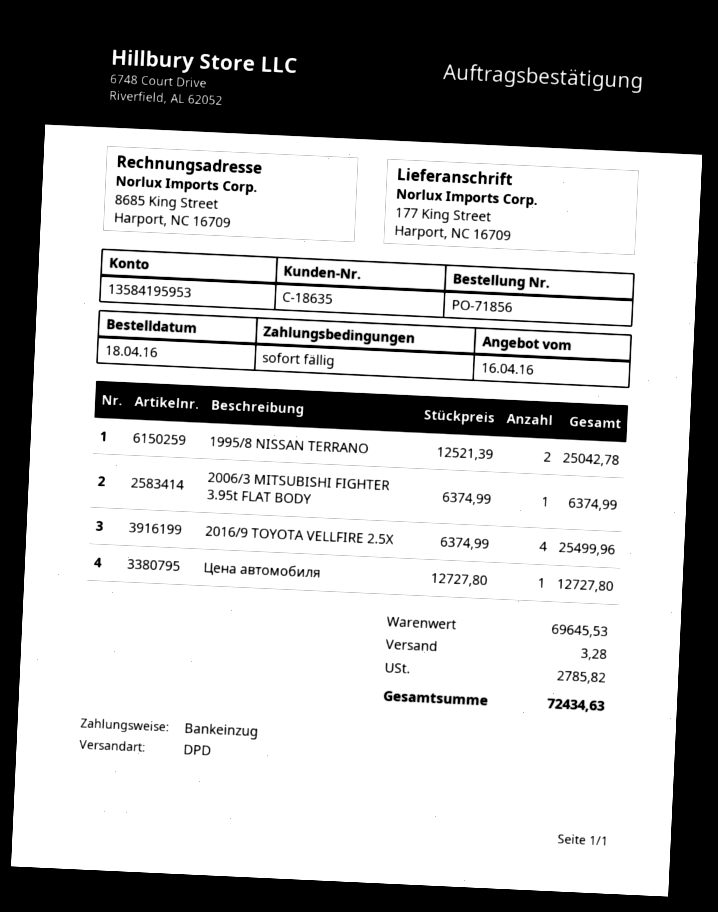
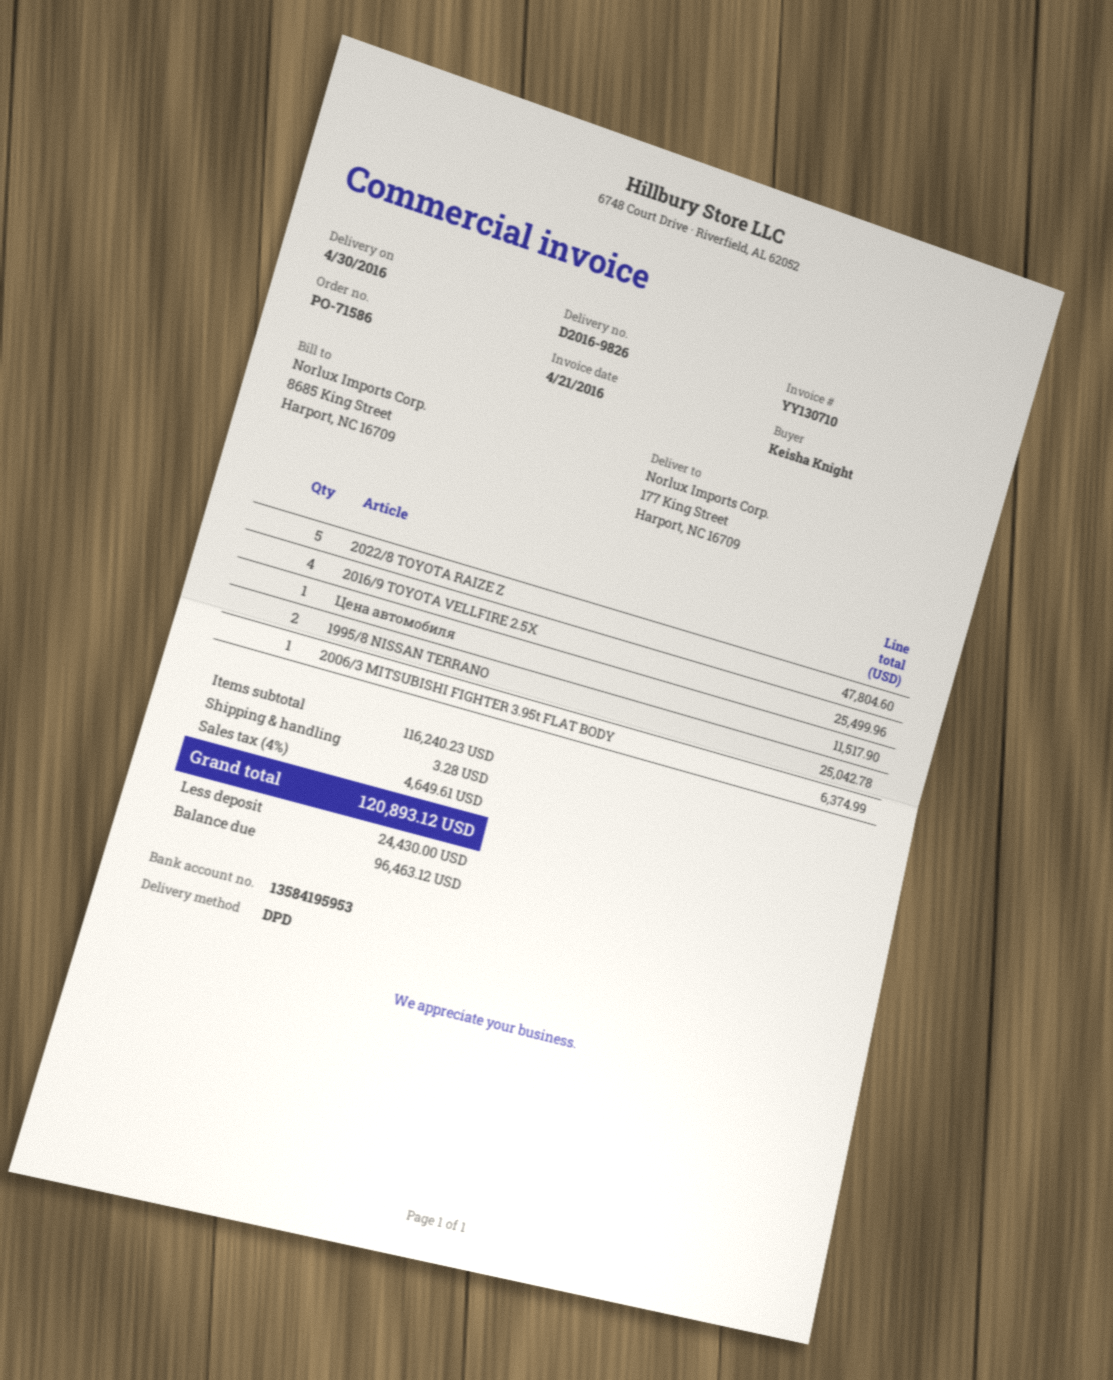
order number: PO-71856 -> PO-71586
Цена автомобиля: 1 for 12727.80 -> 1 for 11517.90
2022/8 TOYOTA RAIZE Z: none -> 5 for 47804.60
subtotal: 69645.53 -> 116240.23
tax: 2785.82 -> 4649.61
total: 72434.63 -> 120893.12

